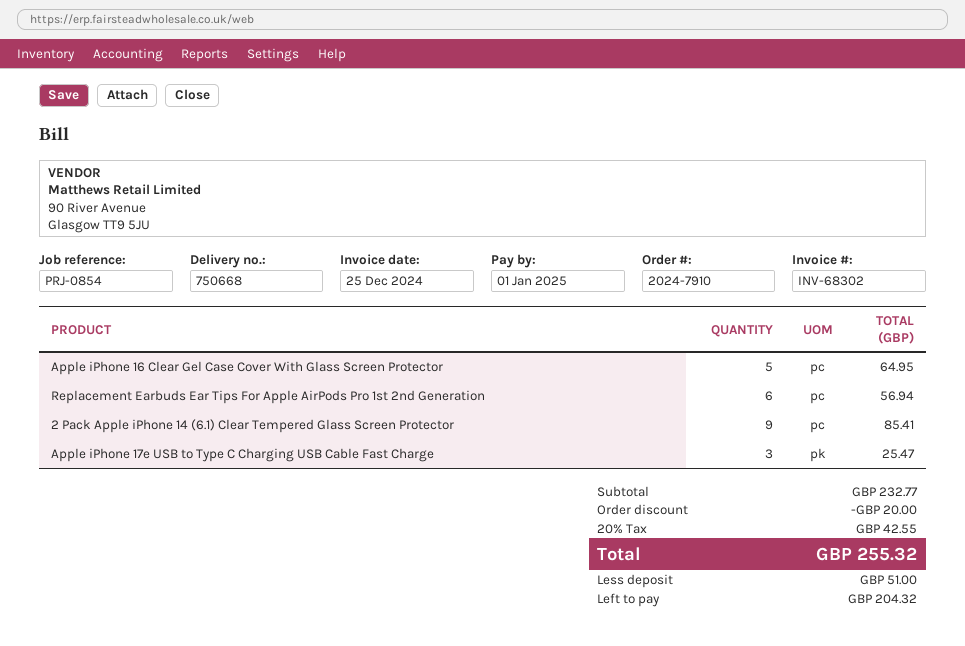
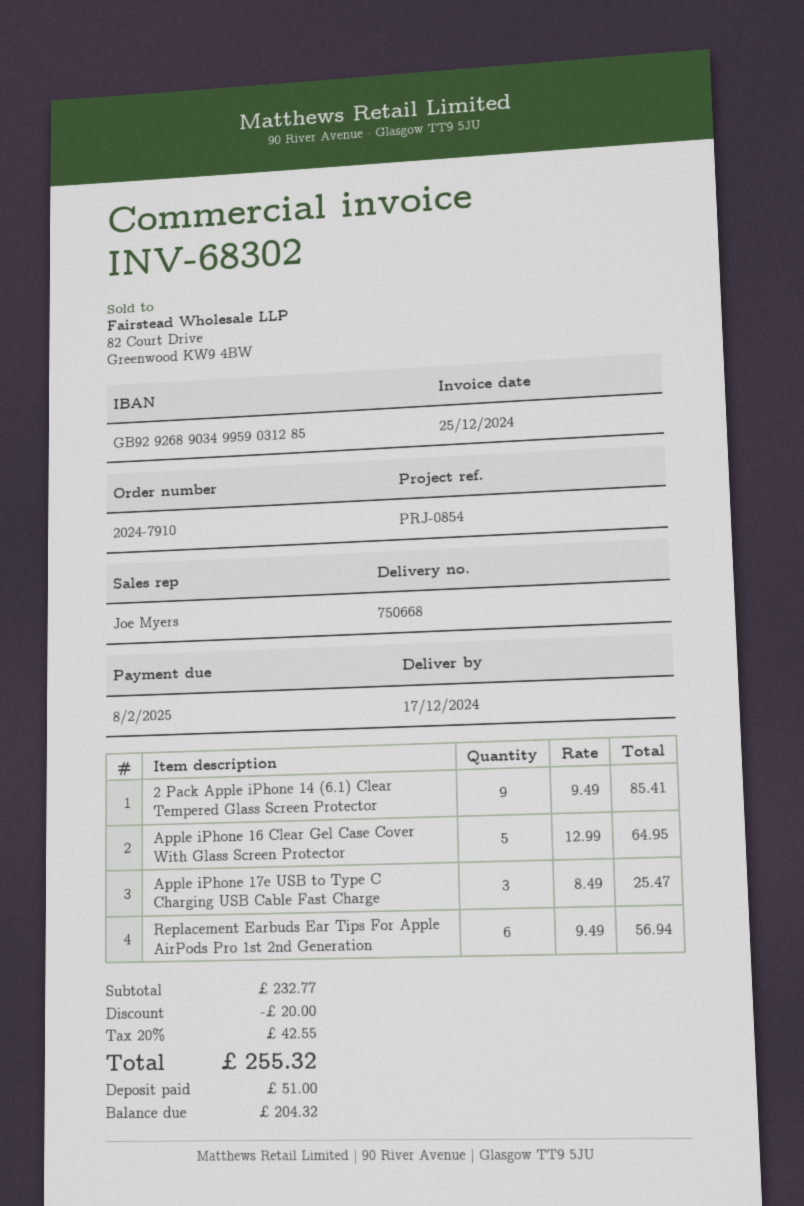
due date: 2025-01-01 -> 2025-02-08

